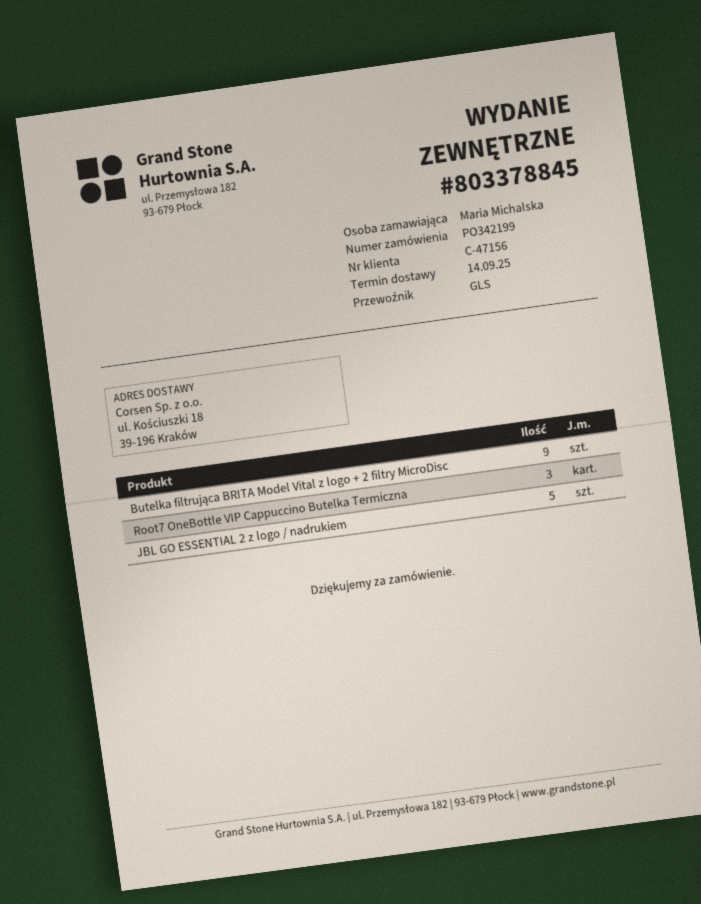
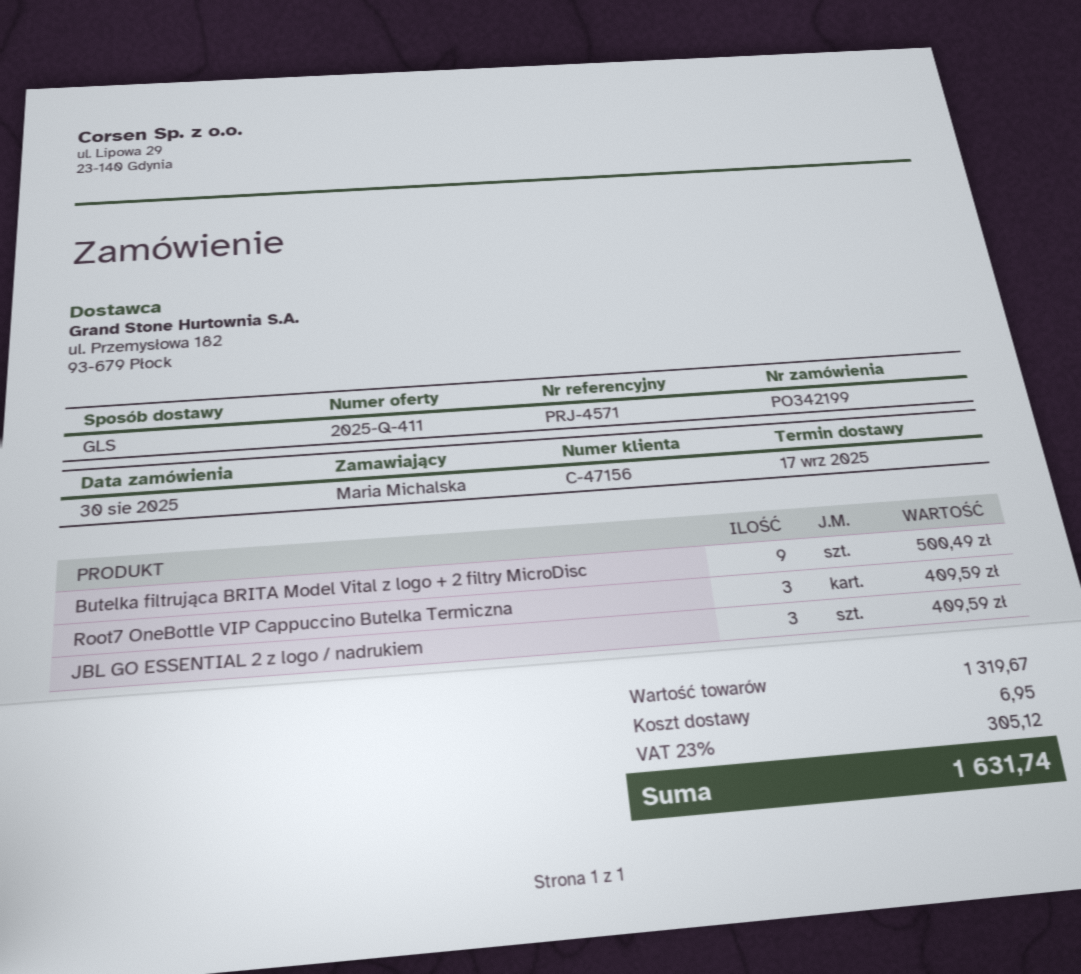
delivery date: 2025-09-14 -> 2025-09-17
JBL GO ESSENTIAL 2 z logo / nadrukiem: 5 -> 3

